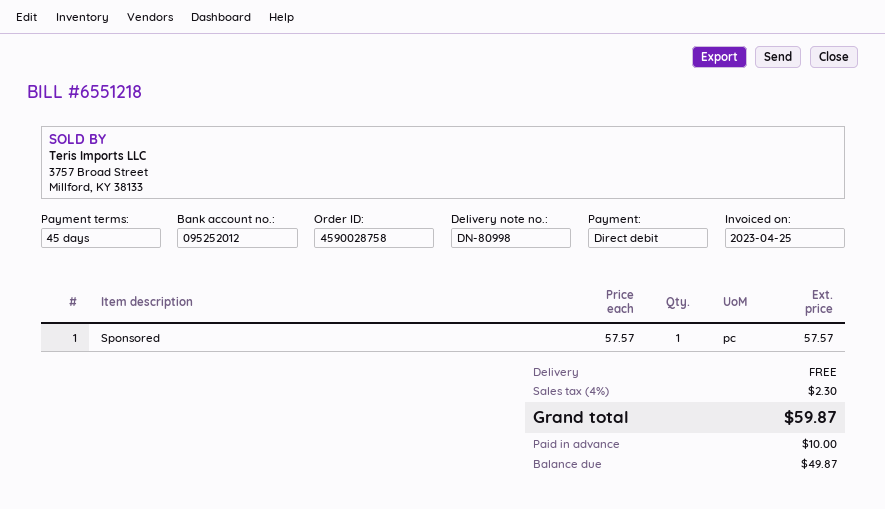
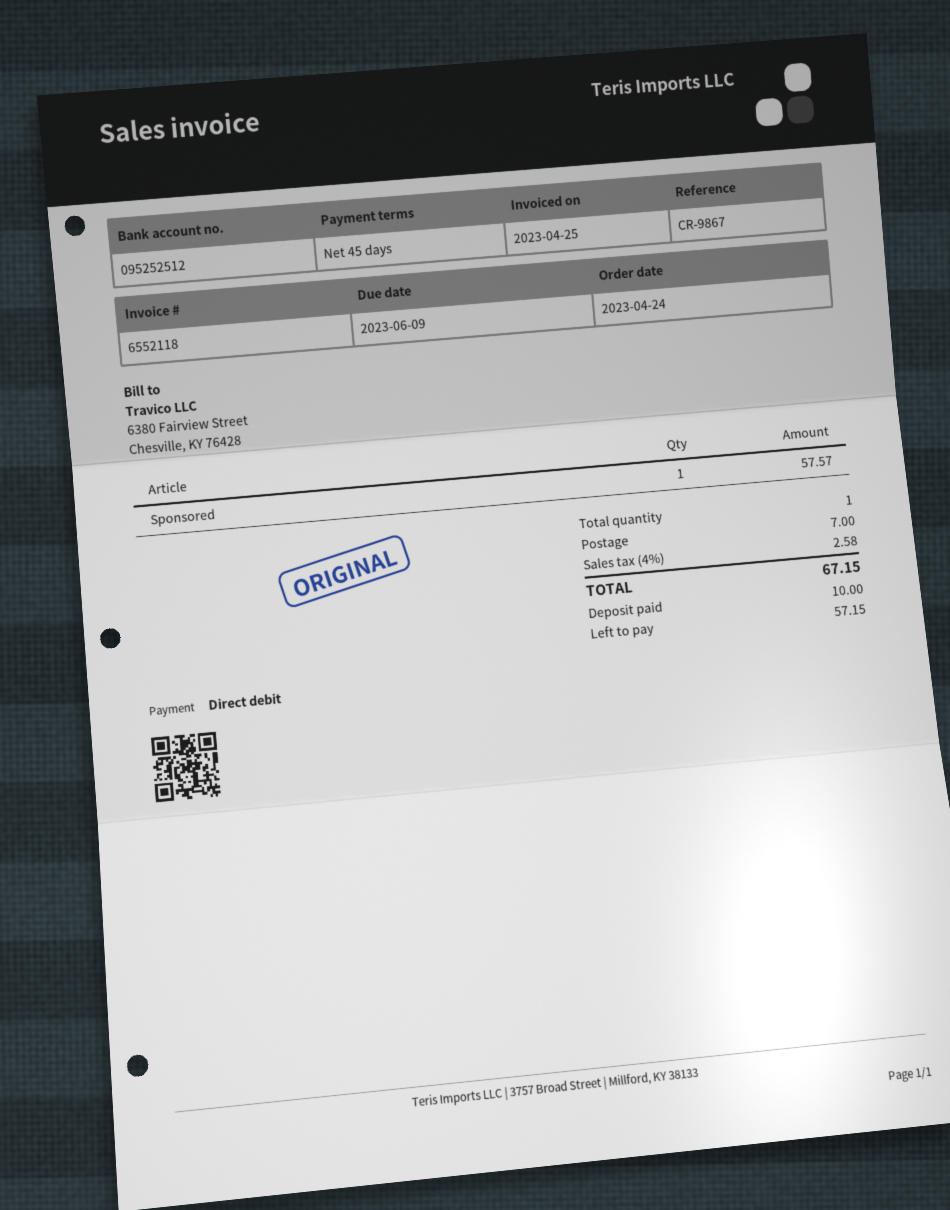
invoice number: 6551218 -> 6552118
bank account: 095252012 -> 095252512
shipping: 0.00 -> 7.00
tax: 4% = 2.30 -> 4% = 2.58
total: 59.87 -> 67.15
balance: 49.87 -> 57.15

